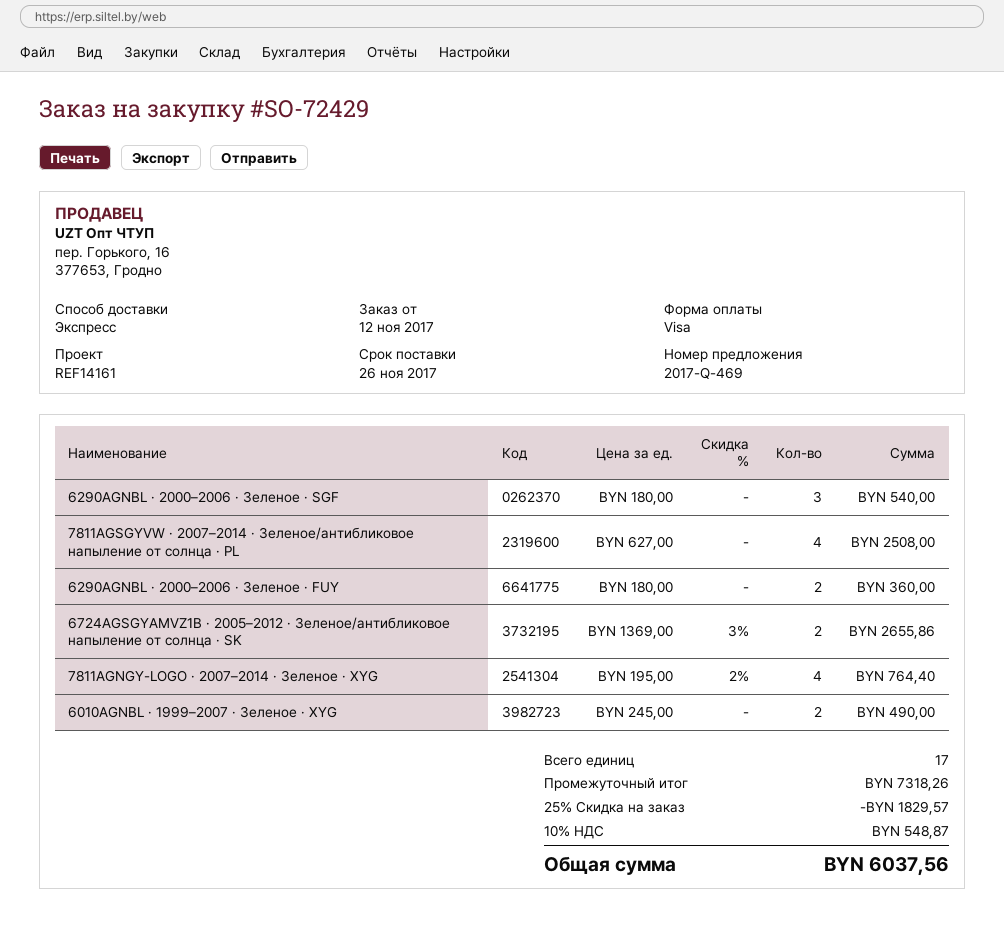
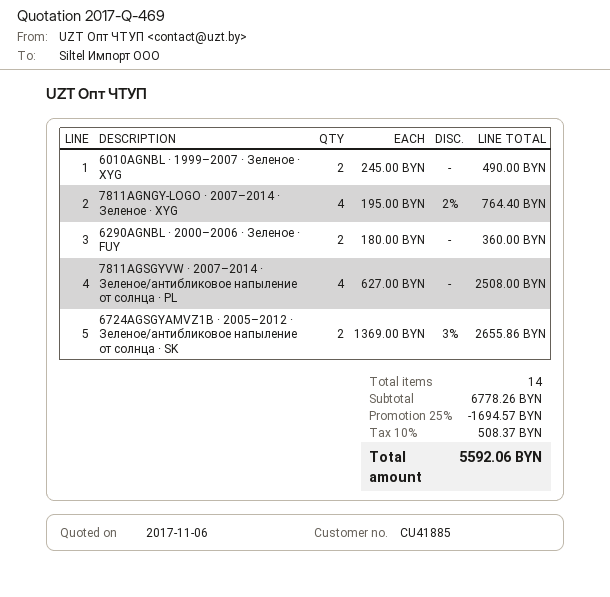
6290AGNBL · 2000–2006 · Зеленое · SGF: 3 x 180.00 = 540.00 -> none
total quantity: 17 -> 14
subtotal: 7318.26 -> 6778.26
discount: 25% = 1829.57 -> 25% = 1694.57
tax: 10% = 548.87 -> 10% = 508.37
total: 6037.56 -> 5592.06

